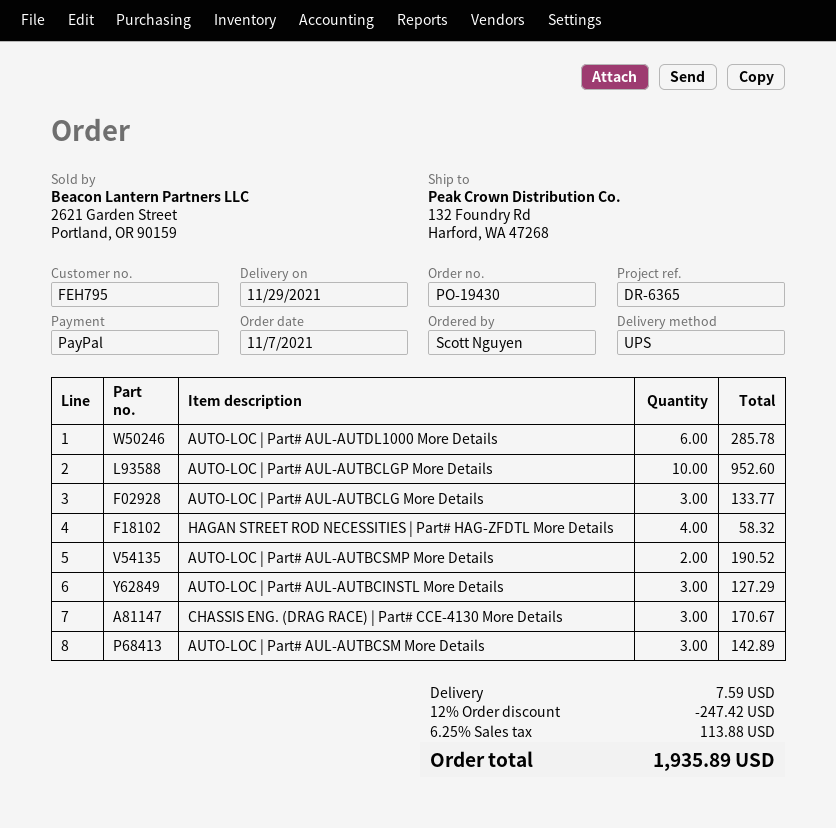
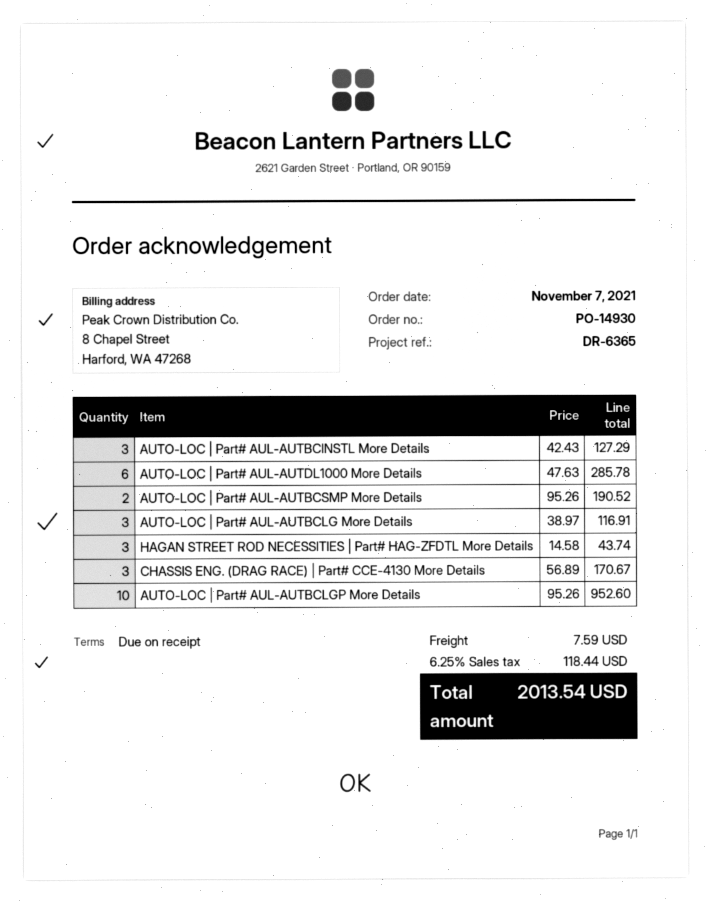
order number: PO-19430 -> PO-14930
AUTO-LOC | Part# AUL-AUTBCLG More Details: 3 for 133.77 -> 3 for 116.91
HAGAN STREET ROD NECESSITIES | Part# HAG-ZFDTL More Details: 4 for 58.32 -> 3 for 43.74
AUTO-LOC | Part# AUL-AUTBCSM More Details: 3 for 142.89 -> none
discount: 12% = 247.42 -> none
tax: 6.25% = 113.88 -> 6.25% = 118.44
total: 1935.89 -> 2013.54

